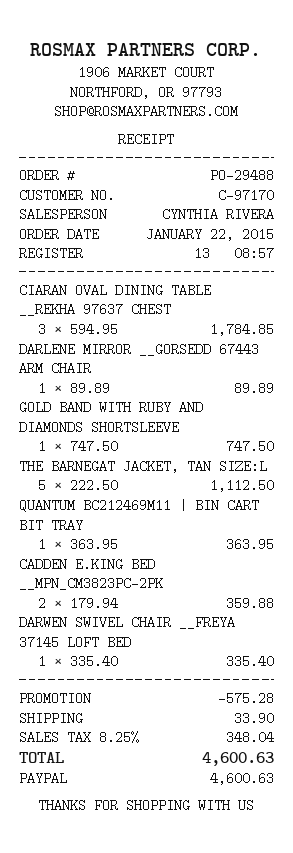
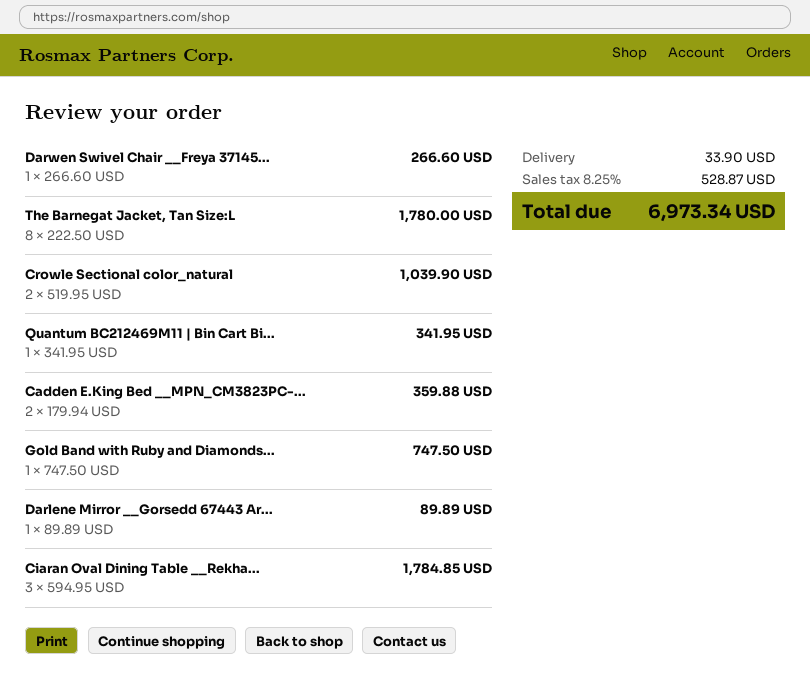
THE BARNEGAT JACKET, TAN SIZE:L: 5 x 222.50 = 1112.50 -> 8 x 222.50 = 1780.00
QUANTUM BC212469M11 | BIN CART BIT TRAY: 1 x 363.95 = 363.95 -> 1 x 341.95 = 341.95
DARWEN SWIVEL CHAIR __FREYA 37145 LOFT BED: 1 x 335.40 = 335.40 -> 1 x 266.60 = 266.60
Crowle Sectional color_natural: none -> 2 x 519.95 = 1039.90
discount: 575.28 -> none
tax: 8.25% = 348.04 -> 8.25% = 528.87
total: 4600.63 -> 6973.34

